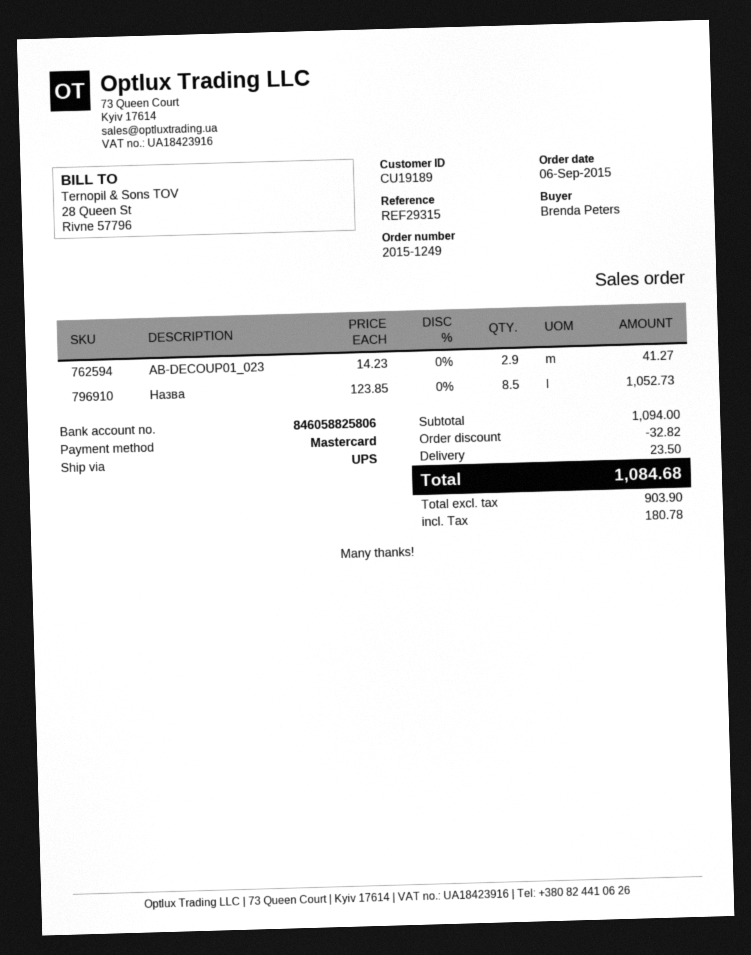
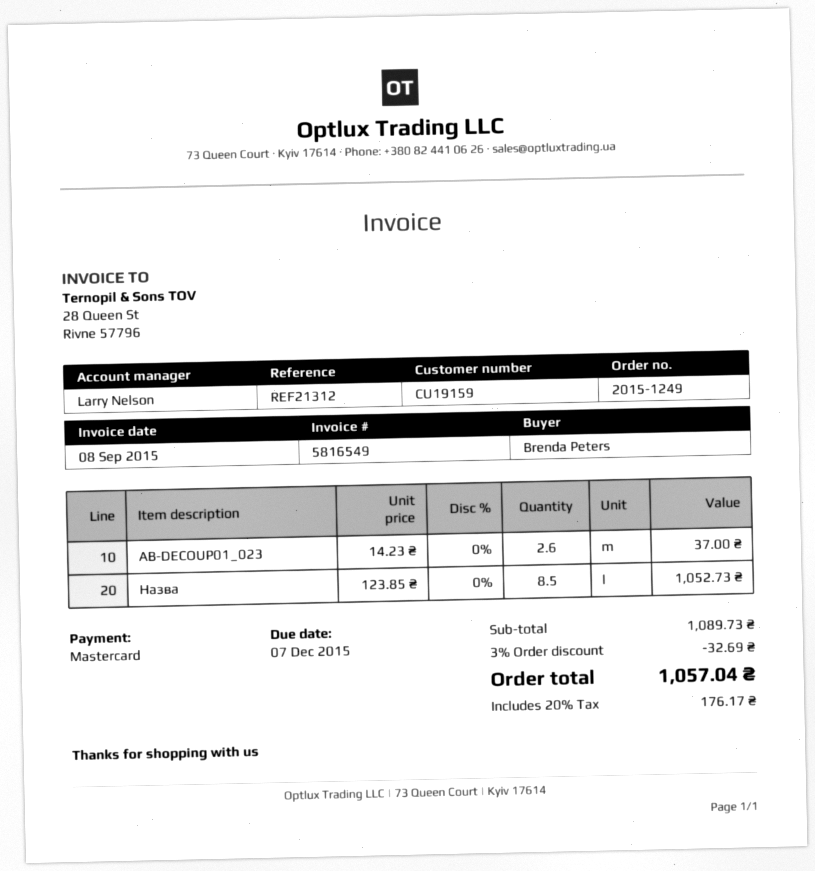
customer number: CU19189 -> CU19159
reference: REF29315 -> REF21312
AB-DECOUP01_023: 2.9 x 14.23 = 41.27 -> 2.6 x 14.23 = 37.00
subtotal: 1094.00 -> 1089.73
discount: 32.82 -> 32.69
shipping: 23.50 -> none
tax: 180.78 -> 176.17
total: 1084.68 -> 1057.04

